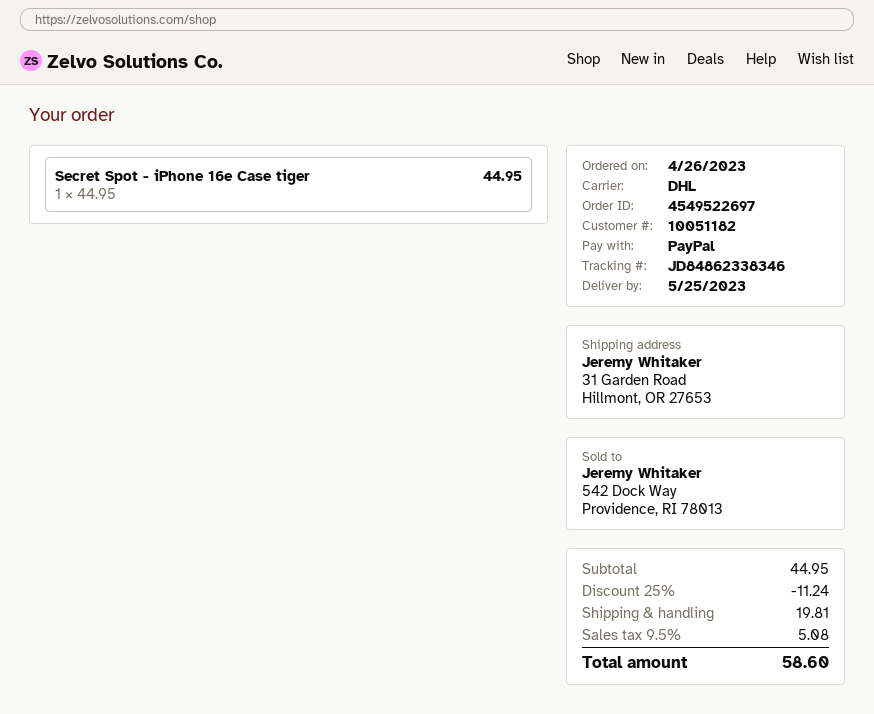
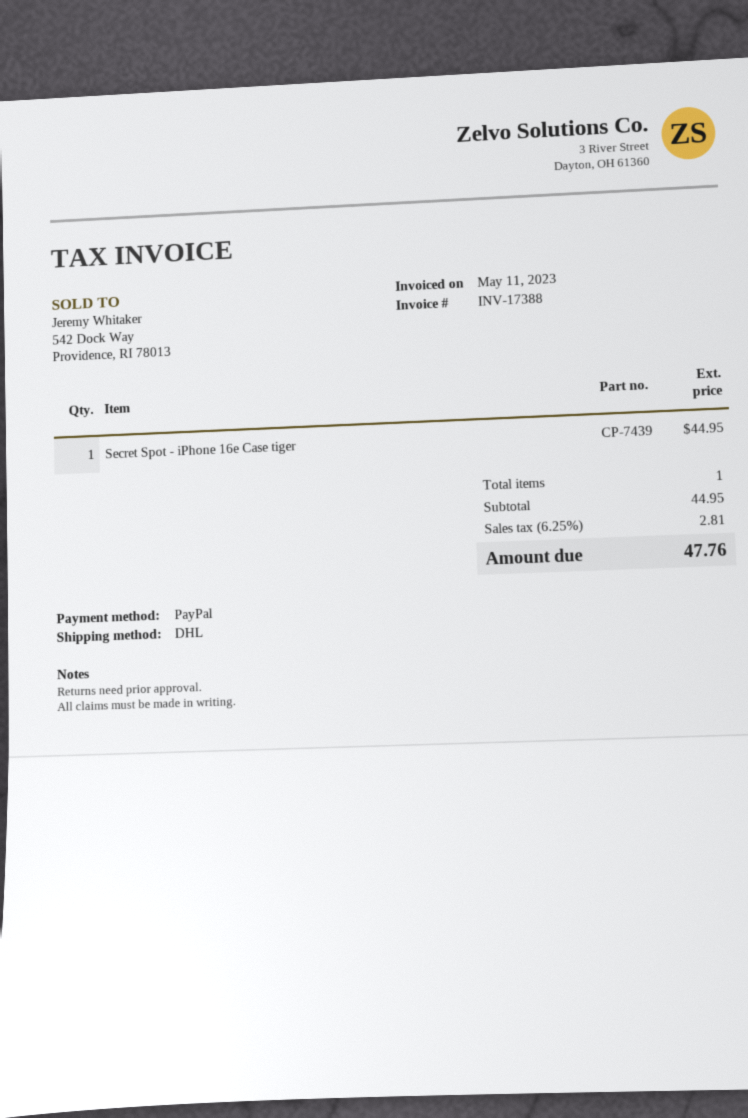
discount: 25% = 11.24 -> none
shipping: 19.81 -> none
tax: 9.5% = 5.08 -> 6.25% = 2.81
total: 58.60 -> 47.76

